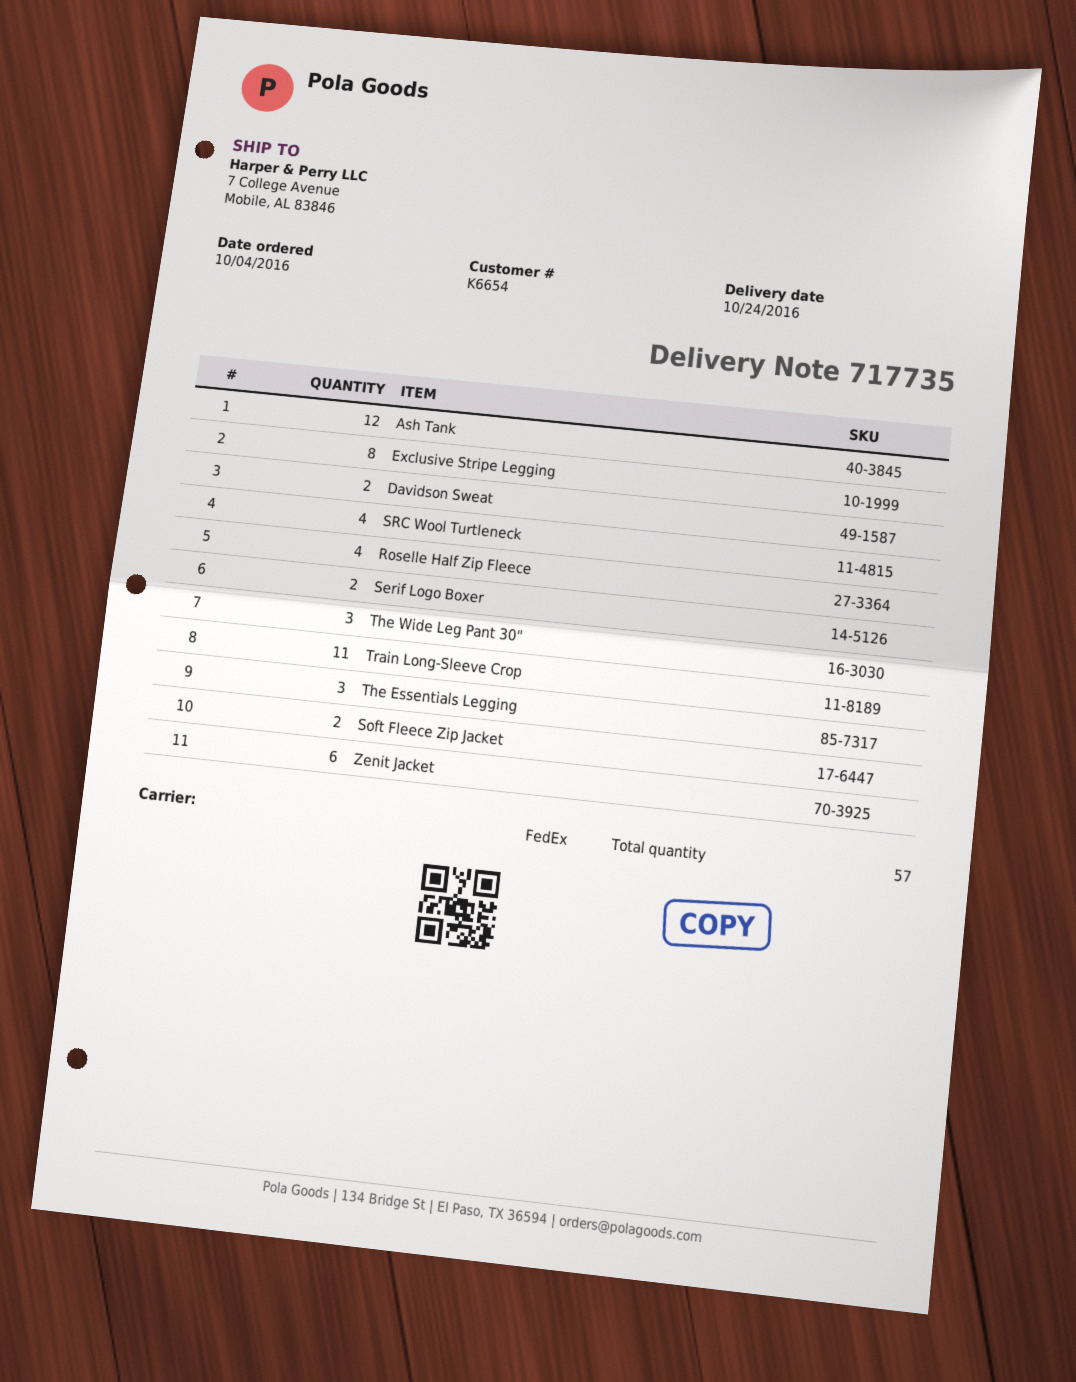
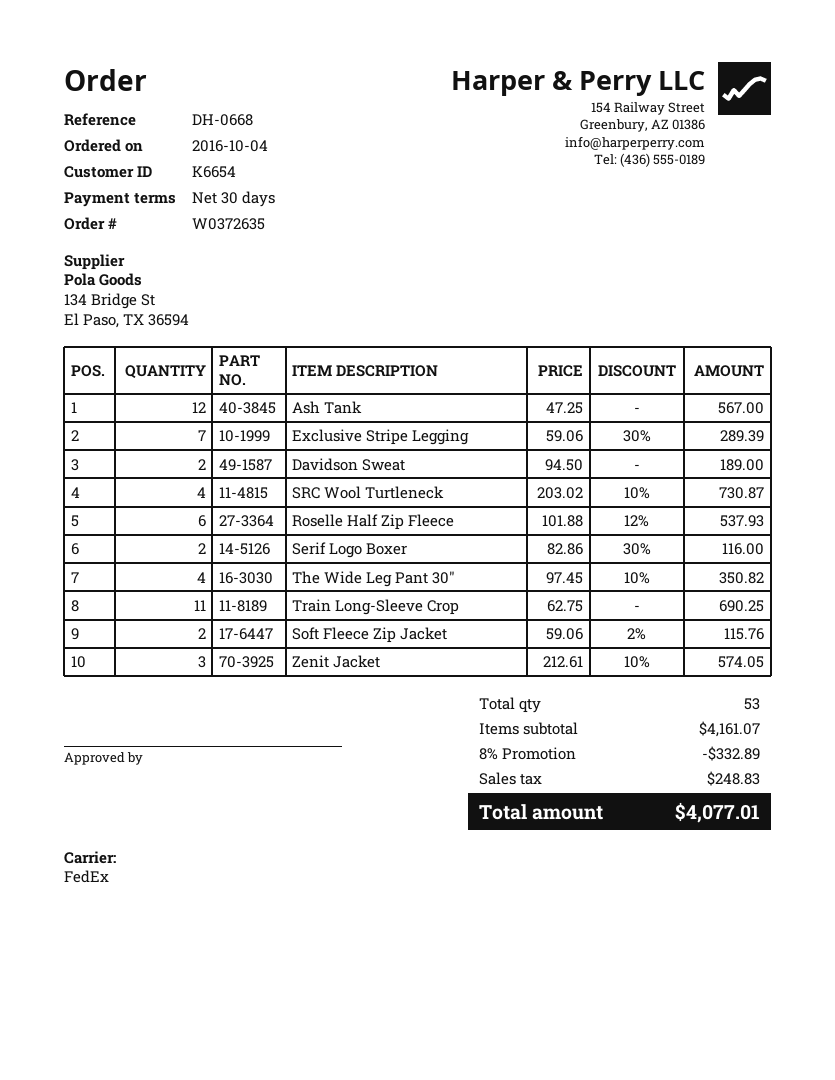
Exclusive Stripe Legging: 8 -> 7
Roselle Half Zip Fleece: 4 -> 6
The Wide Leg Pant 30": 3 -> 4
The Essentials Legging: 3 -> none
Zenit Jacket: 6 -> 3
total quantity: 57 -> 53

